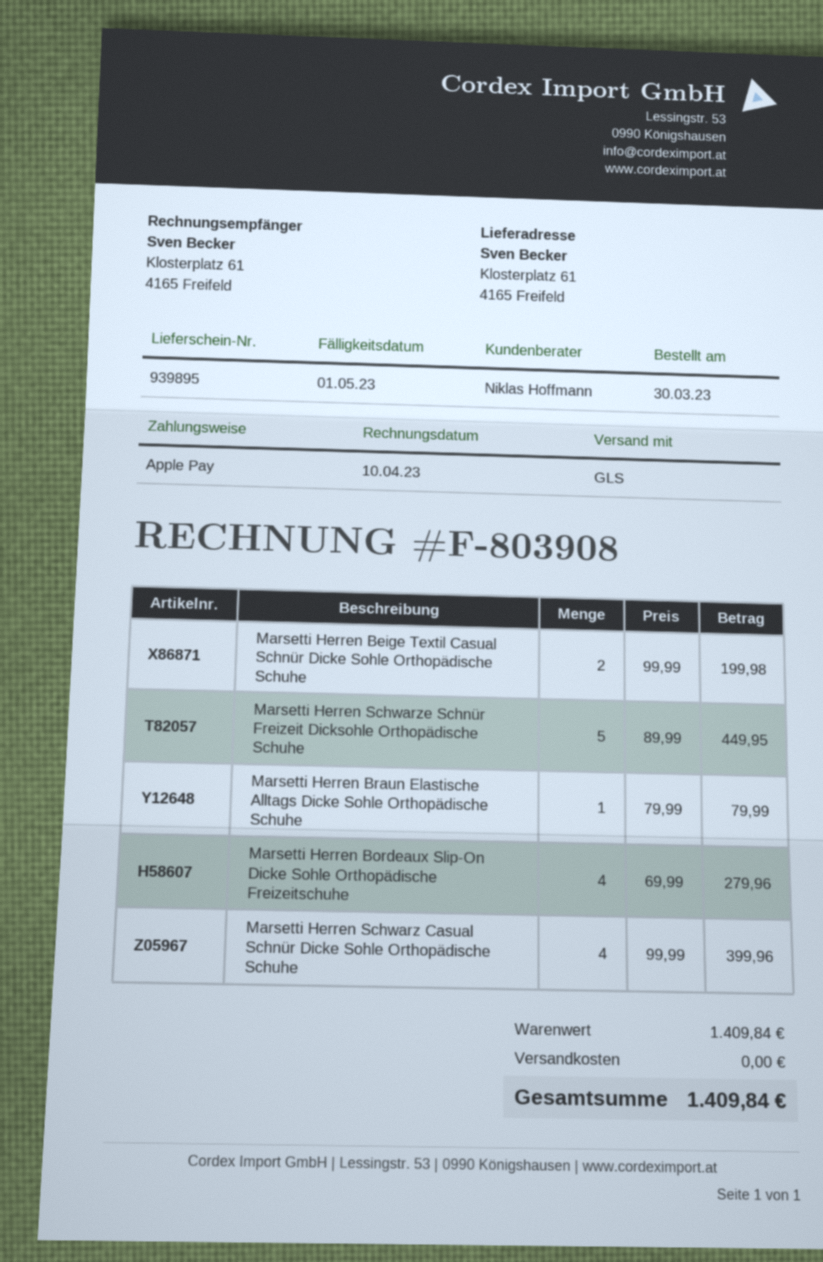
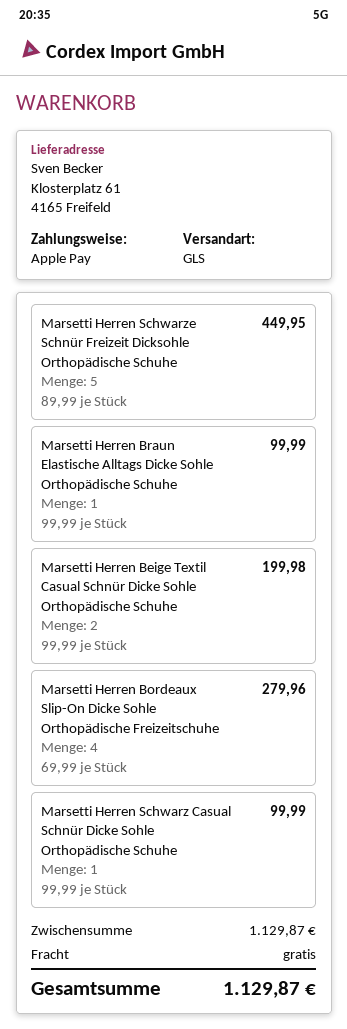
Marsetti Herren Braun Elastische Alltags Dicke Sohle Orthopädische Schuhe: 1 x 79.99 = 79.99 -> 1 x 99.99 = 99.99
Marsetti Herren Schwarz Casual Schnür Dicke Sohle Orthopädische Schuhe: 4 x 99.99 = 399.96 -> 1 x 99.99 = 99.99
subtotal: 1409.84 -> 1129.87
total: 1409.84 -> 1129.87

